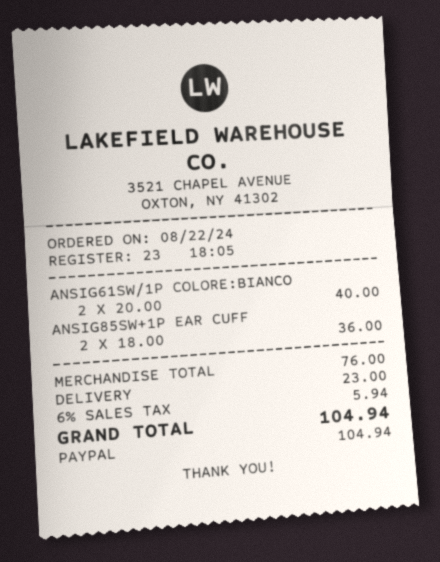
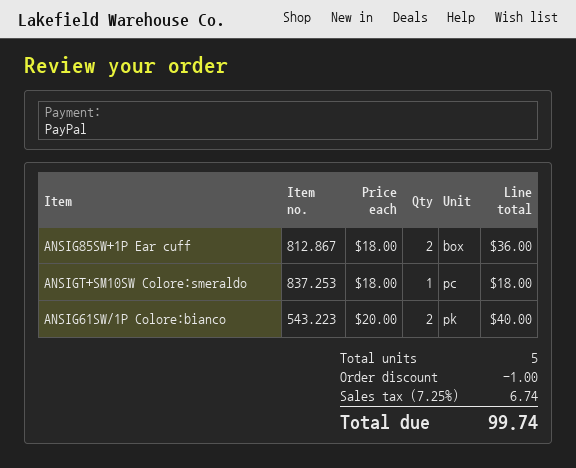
ANSIGT+SM10SW Colore:smeraldo: none -> 1 x 18.00 = 18.00
discount: none -> 1.00
shipping: 23.00 -> none
tax: 6% = 5.94 -> 7.25% = 6.74
total: 104.94 -> 99.74

